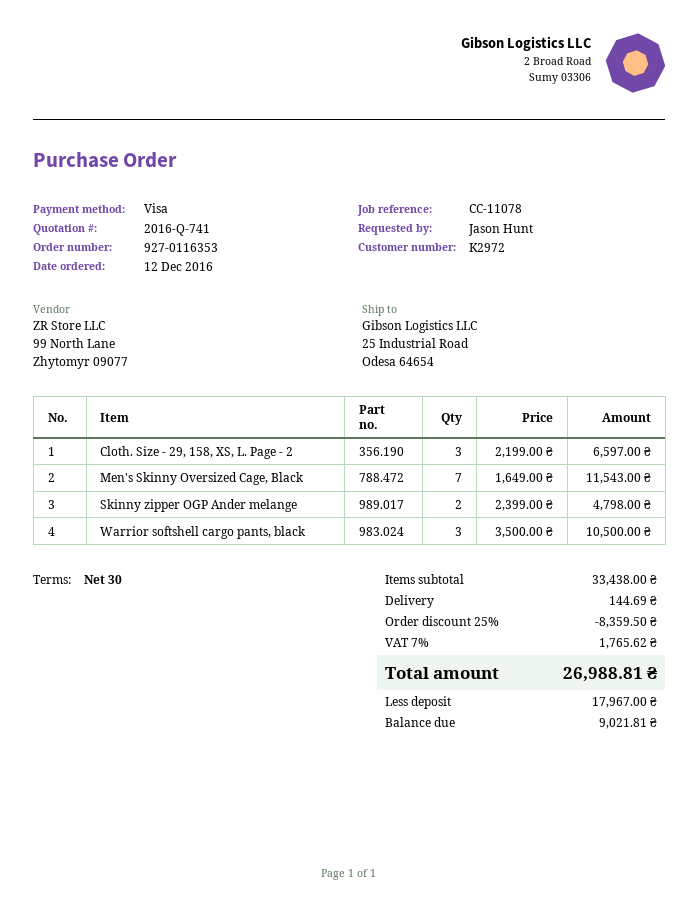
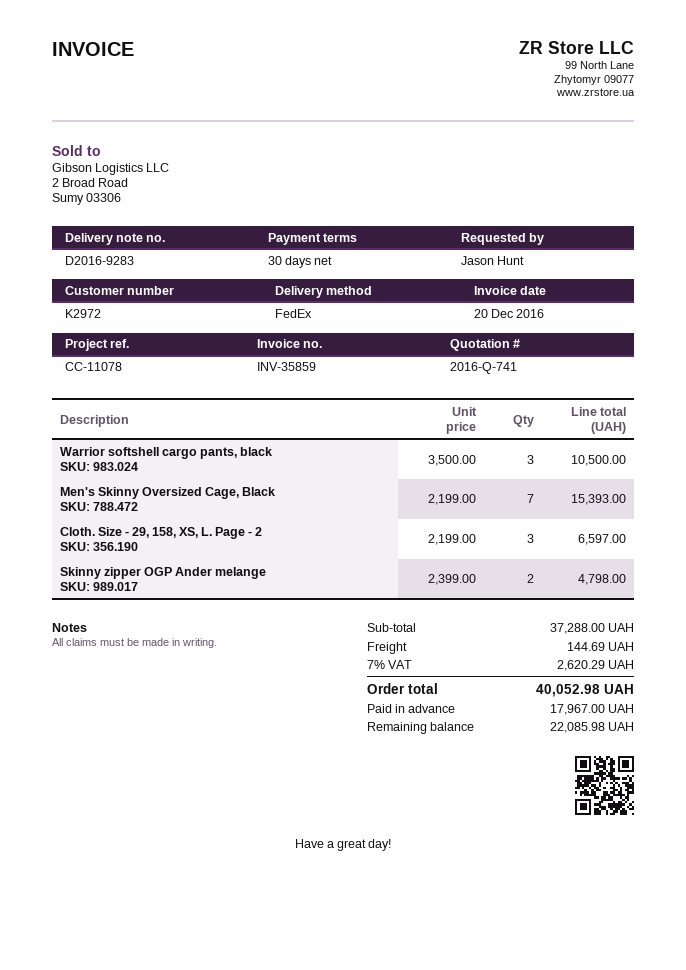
Men's Skinny Oversized Cage, Black: 7 x 1649.00 = 11543.00 -> 7 x 2199.00 = 15393.00
subtotal: 33438.00 -> 37288.00
discount: 25% = 8359.50 -> none
tax: 7% = 1765.62 -> 7% = 2620.29
total: 26988.81 -> 40052.98
balance: 9021.81 -> 22085.98

